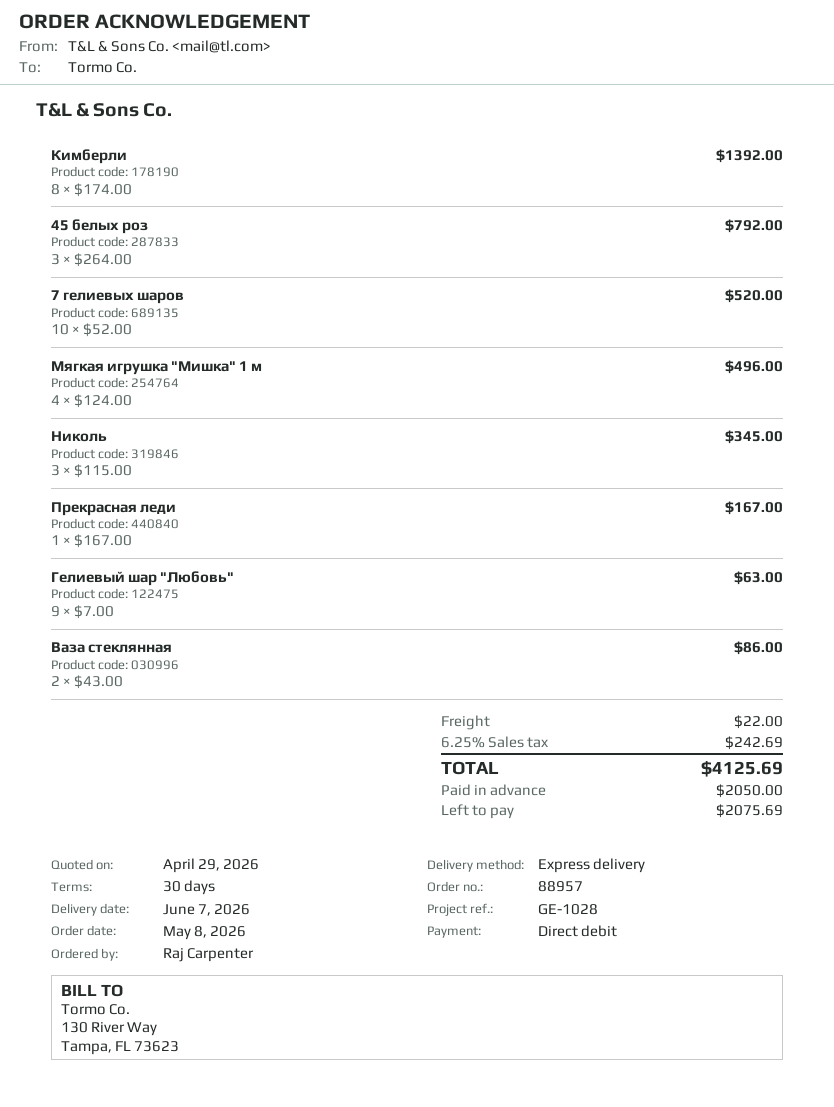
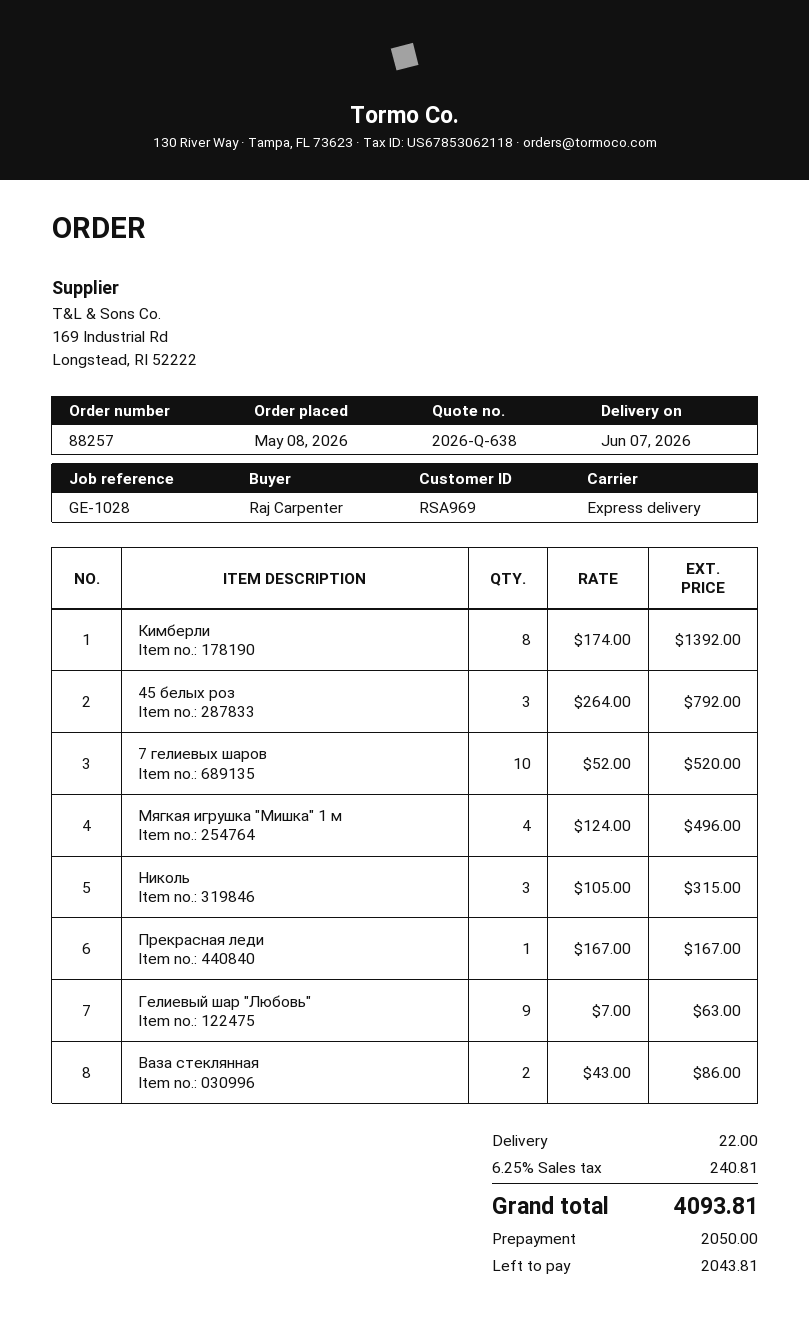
order number: 88957 -> 88257
Николь: 3 x 115.00 = 345.00 -> 3 x 105.00 = 315.00
tax: 6.25% = 242.69 -> 6.25% = 240.81
total: 4125.69 -> 4093.81
balance: 2075.69 -> 2043.81

